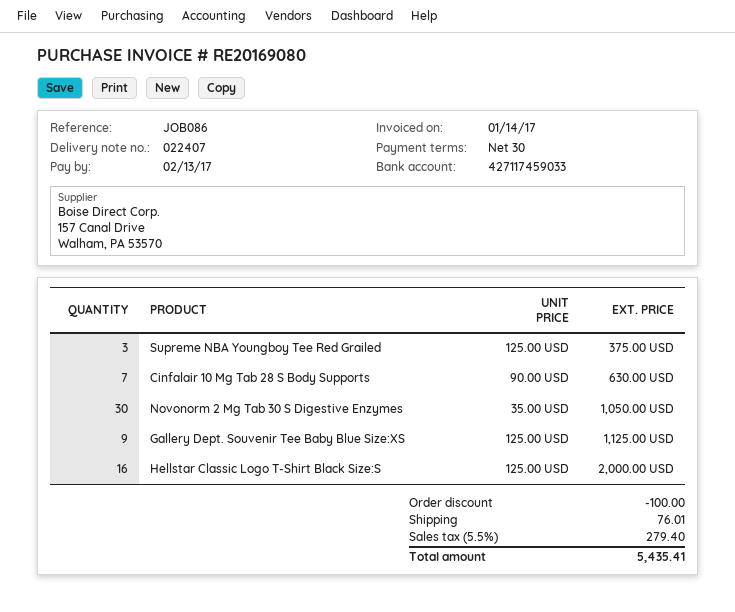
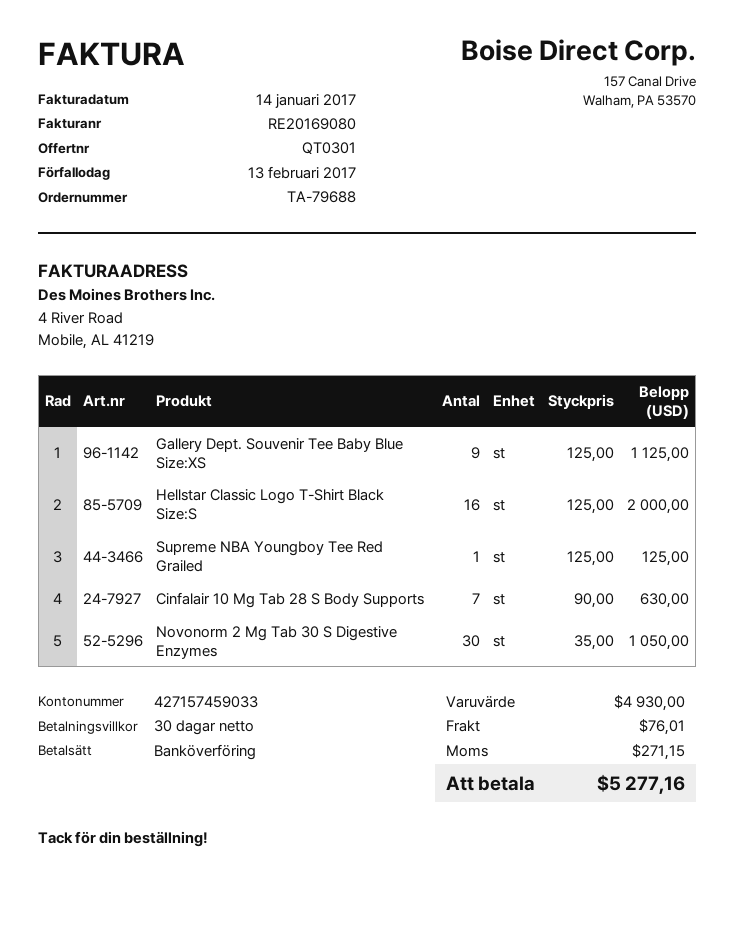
bank account: 427117459033 -> 427157459033
Supreme NBA Youngboy Tee Red Grailed: 3 x 125.00 = 375.00 -> 1 x 125.00 = 125.00
discount: 100.00 -> none
tax: 279.40 -> 271.15
total: 5435.41 -> 5277.16

